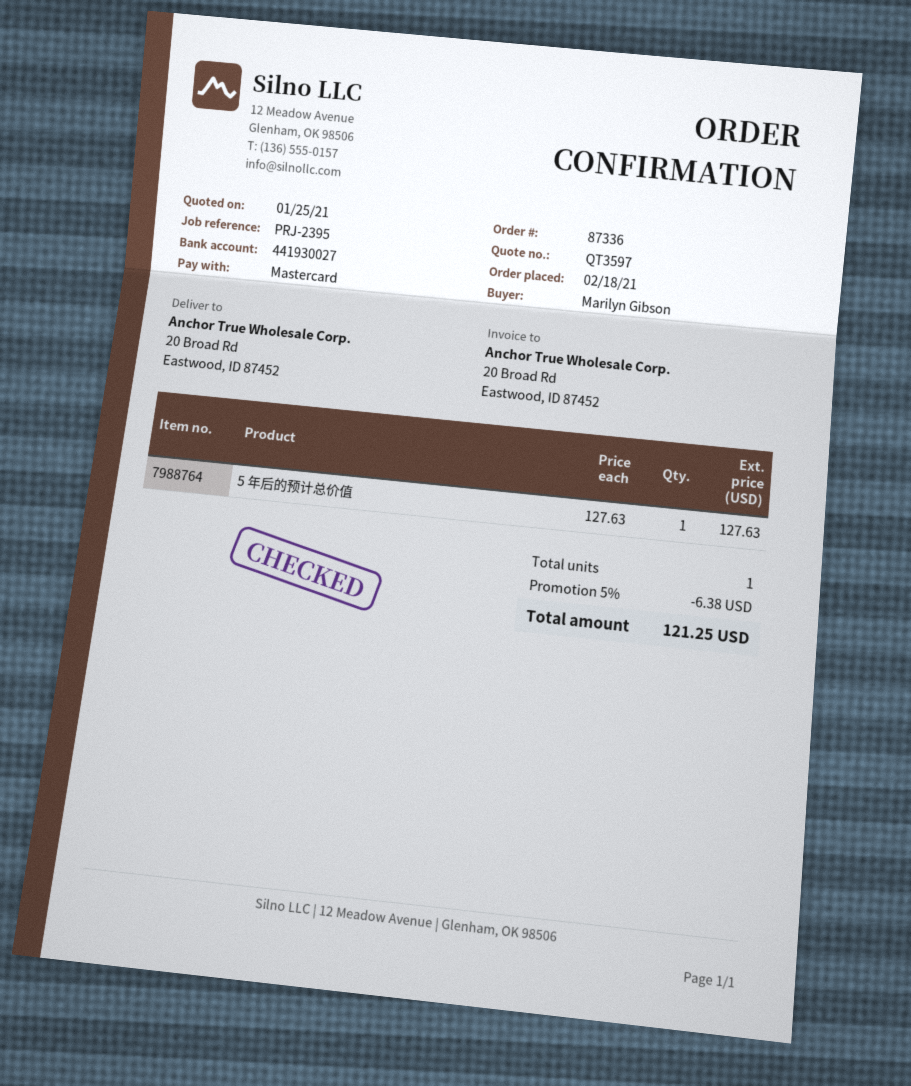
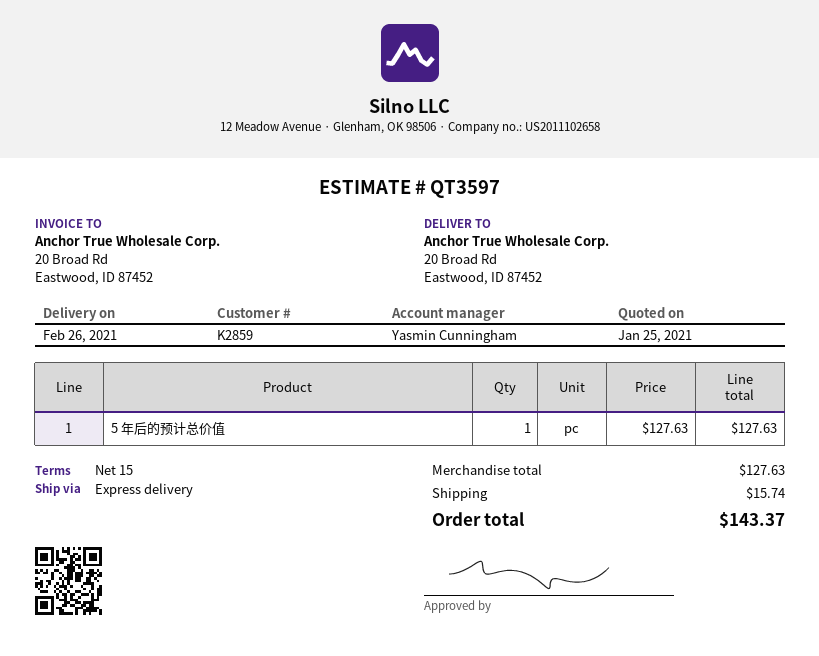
discount: 5% = 6.38 -> none
shipping: none -> 15.74
total: 121.25 -> 143.37

